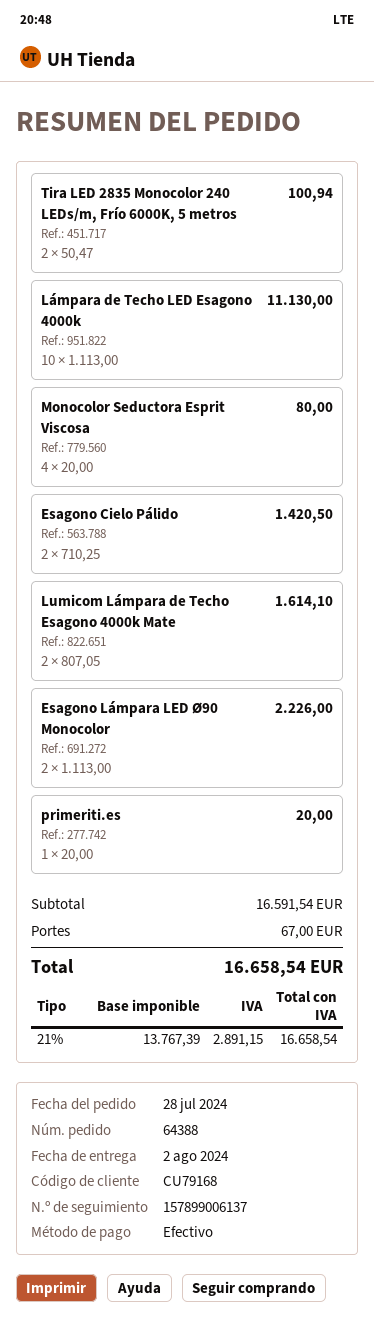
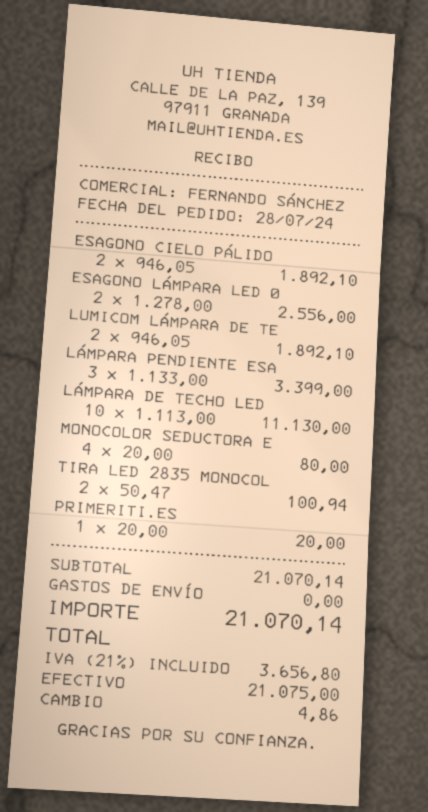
Esagono Cielo Pálido: 2 x 710.25 = 1420.50 -> 2 x 946.05 = 1892.10
Lumicom Lámpara de Techo Esagono 4000k Mate: 2 x 807.05 = 1614.10 -> 2 x 946.05 = 1892.10
Esagono Lámpara LED Ø90 Monocolor: 2 x 1113.00 = 2226.00 -> 2 x 1278.00 = 2556.00
LÁMPARA PENDIENTE ESA: none -> 3 x 1133.00 = 3399.00
subtotal: 16591.54 -> 21070.14
shipping: 67.00 -> 0.00
tax: 21% = 2891.15 -> 21% = 3656.80
total: 16658.54 -> 21070.14

